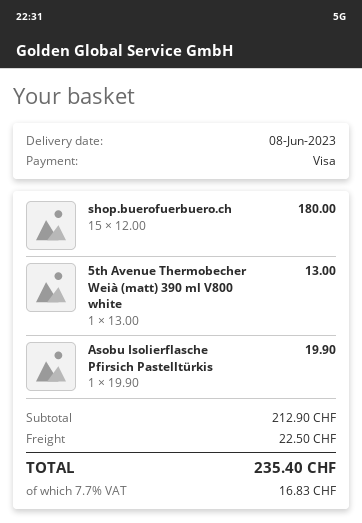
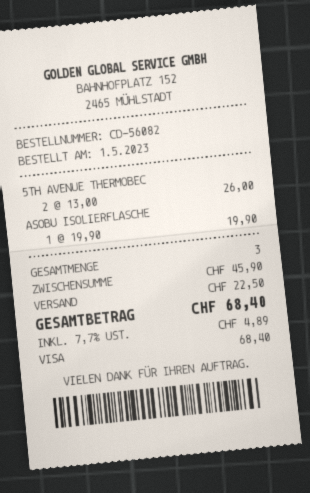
shop.buerofuerbuero.ch: 15 x 12.00 = 180.00 -> none
5th Avenue Thermobecher Weià (matt) 390 ml V800 white: 1 x 13.00 = 13.00 -> 2 x 13.00 = 26.00
subtotal: 212.90 -> 45.90
tax: 7.7% = 16.83 -> 7.7% = 4.89
total: 235.40 -> 68.40

